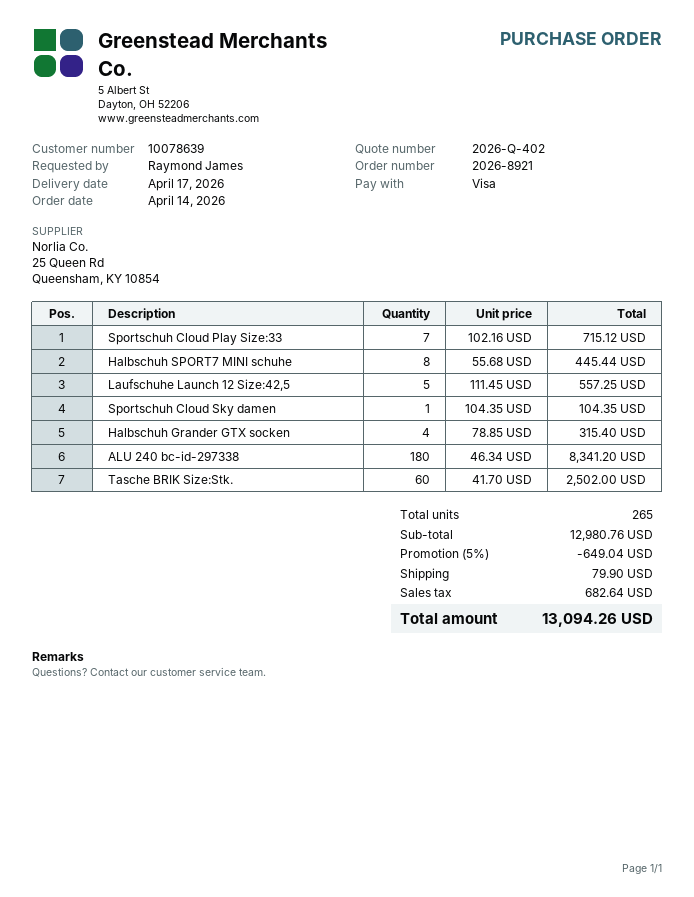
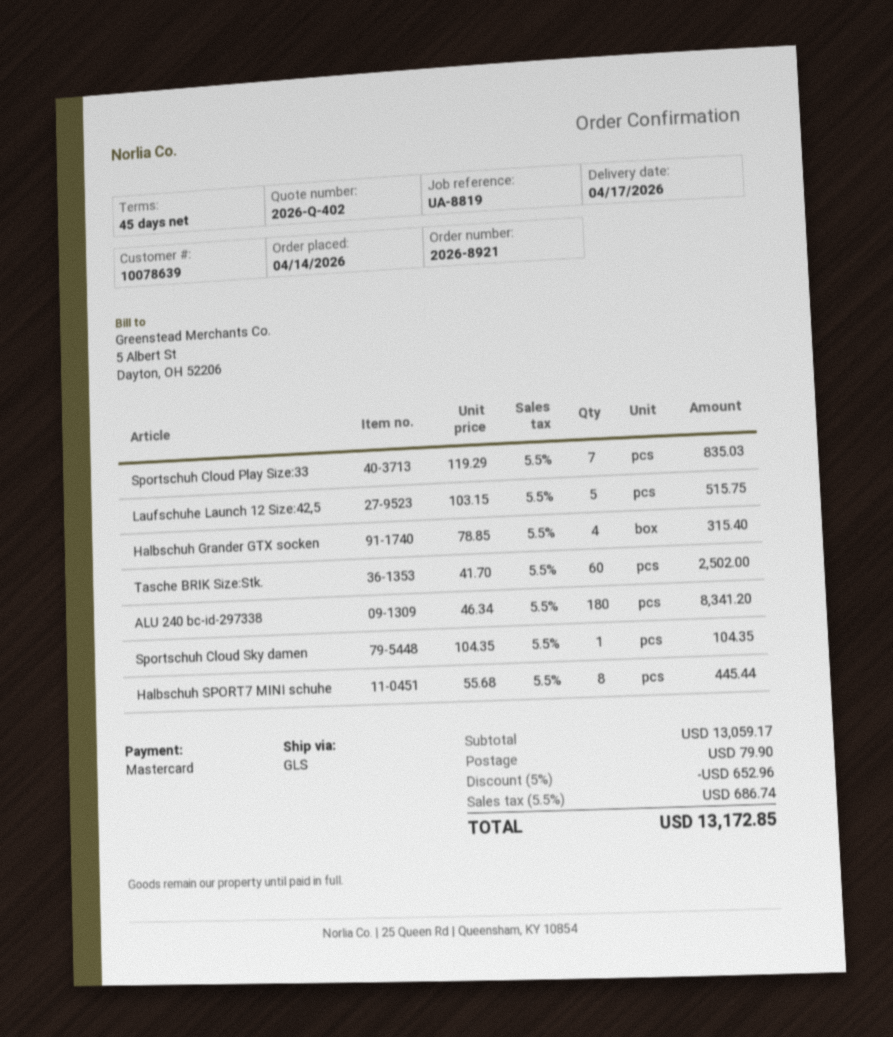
payment method: Visa -> Mastercard
Sportschuh Cloud Play Size:33: 7 x 102.16 = 715.12 -> 7 x 119.29 = 835.03
Laufschuhe Launch 12 Size:42,5: 5 x 111.45 = 557.25 -> 5 x 103.15 = 515.75
subtotal: 12980.76 -> 13059.17
discount: 5% = 649.04 -> 5% = 652.96
tax: 682.64 -> 686.74
total: 13094.26 -> 13172.85

